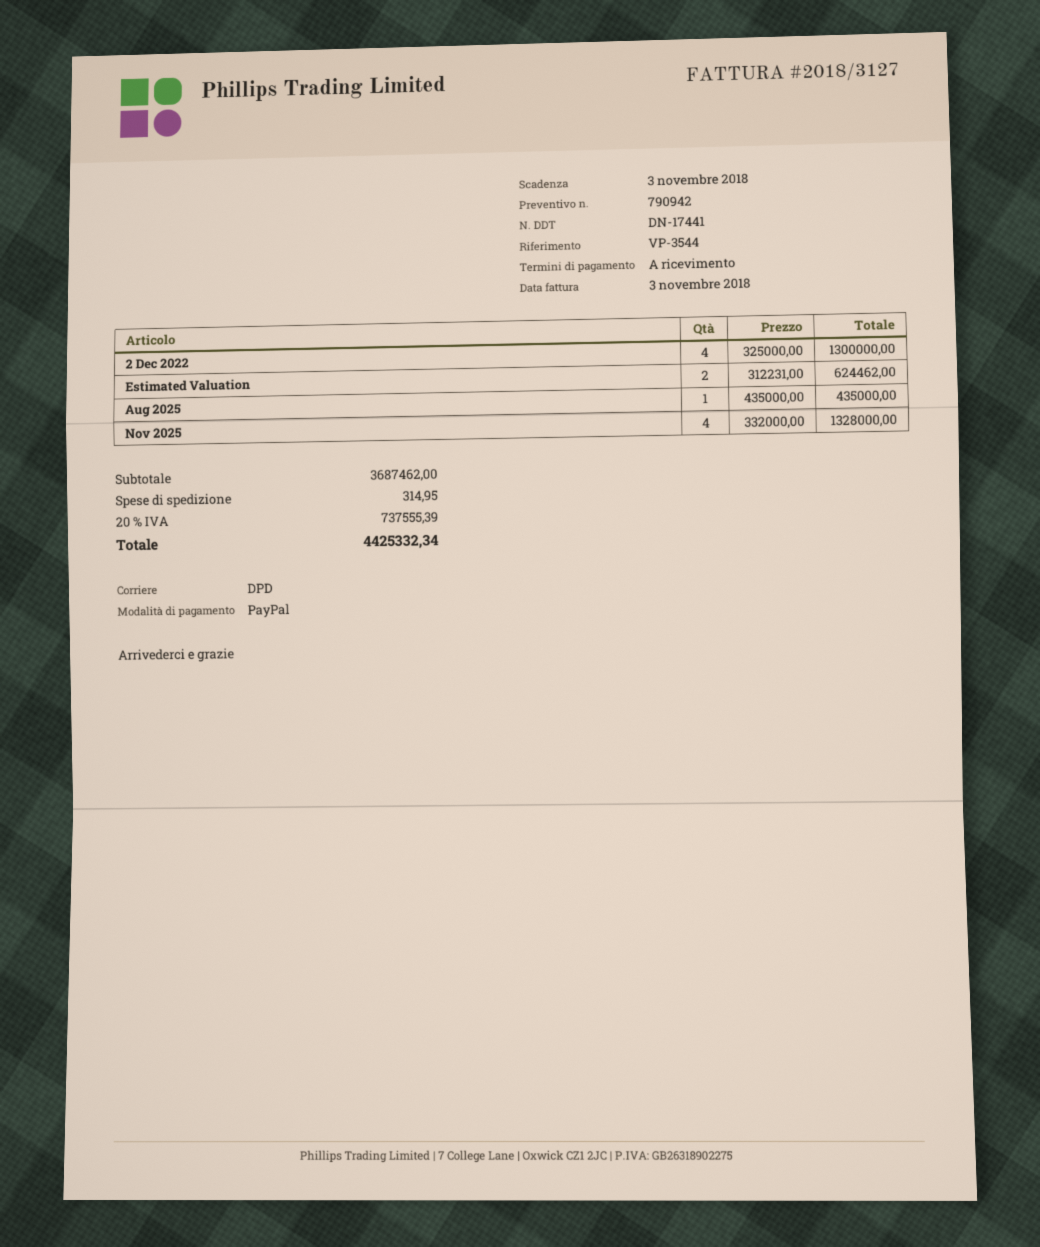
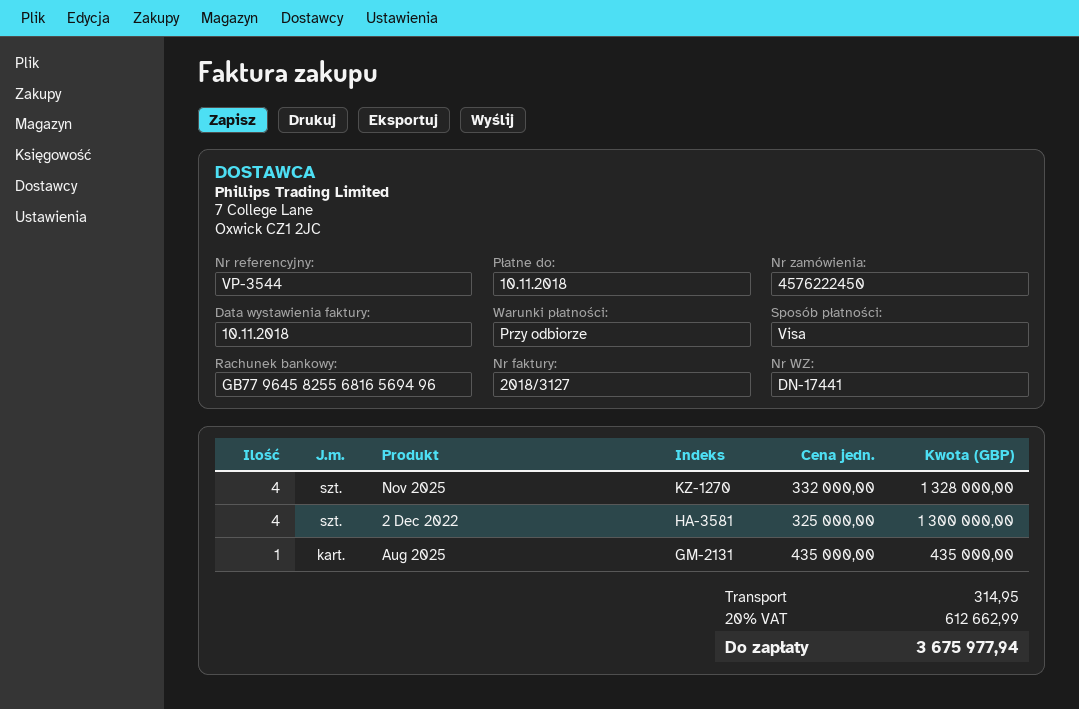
invoice date: 2018-11-03 -> 2018-11-10
due date: 2018-11-03 -> 2018-11-10
payment method: PayPal -> Visa
Estimated Valuation: 2 x 312231.00 = 624462.00 -> none
tax: 20% = 737555.39 -> 20% = 612662.99
total: 4425332.34 -> 3675977.94

